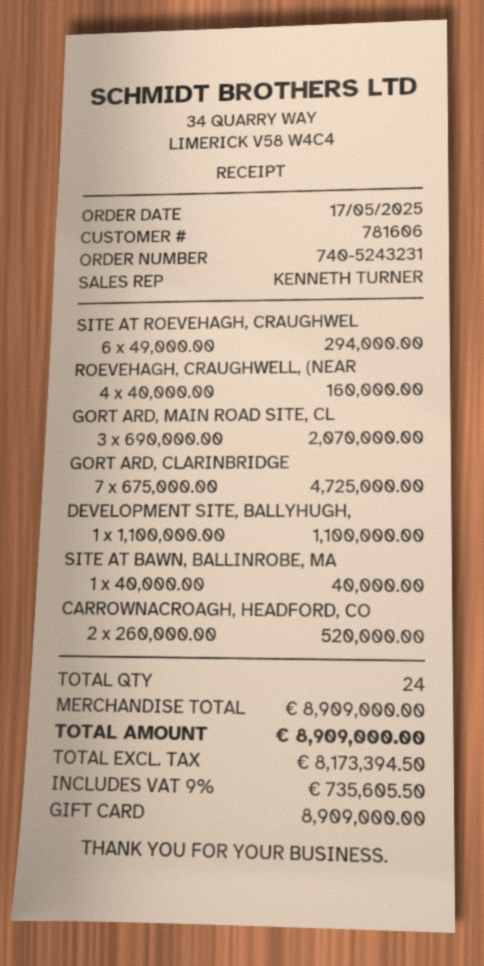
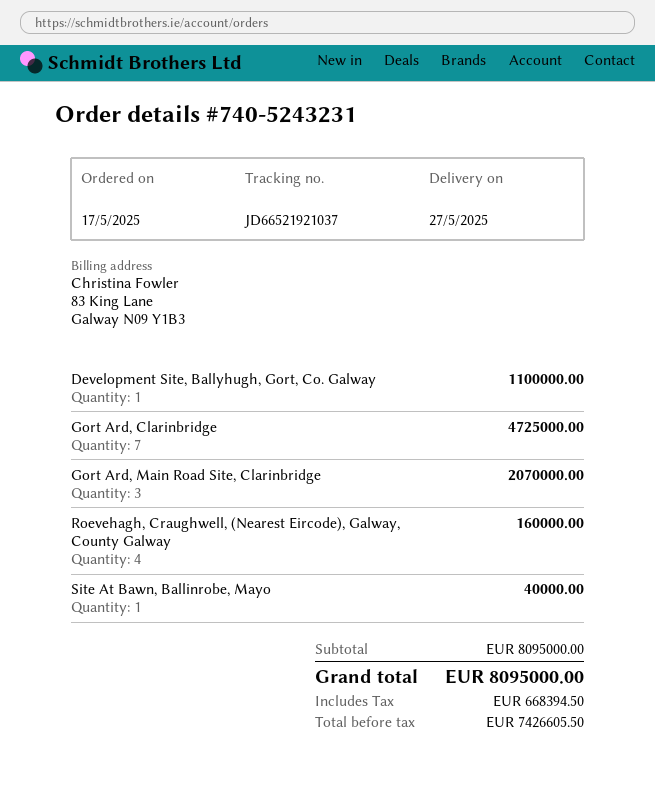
SITE AT ROEVEHAGH, CRAUGHWEL: 6 for 294000.00 -> none
CARROWNACROAGH, HEADFORD, CO: 2 for 520000.00 -> none
subtotal: 8909000.00 -> 8095000.00
net: 8173394.50 -> 7426605.50
tax: 735605.50 -> 668394.50
total: 8909000.00 -> 8095000.00

